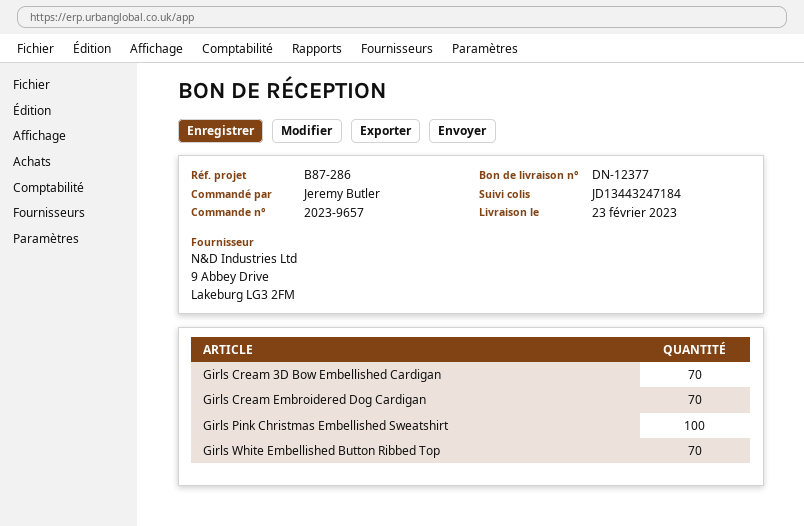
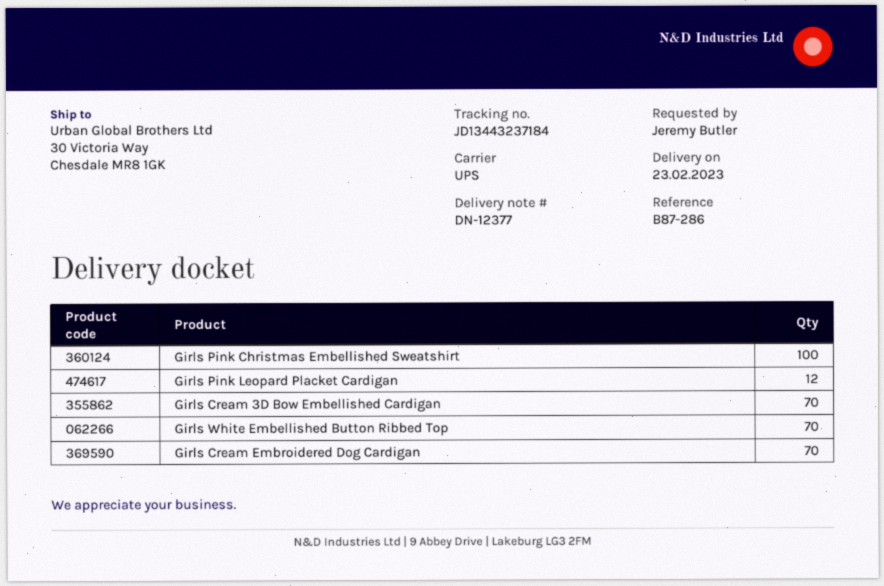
tracking number: JD13443247184 -> JD13443237184
Girls Pink Leopard Placket Cardigan: none -> 12

